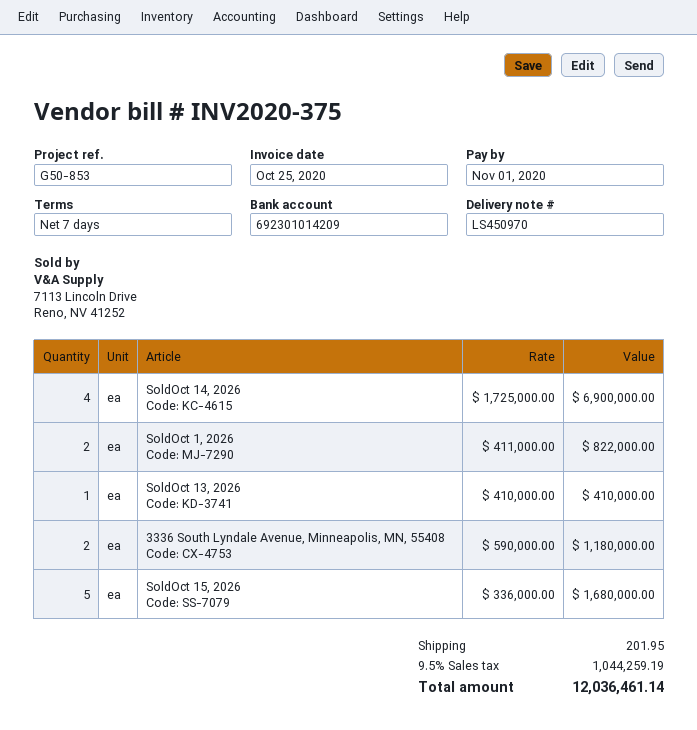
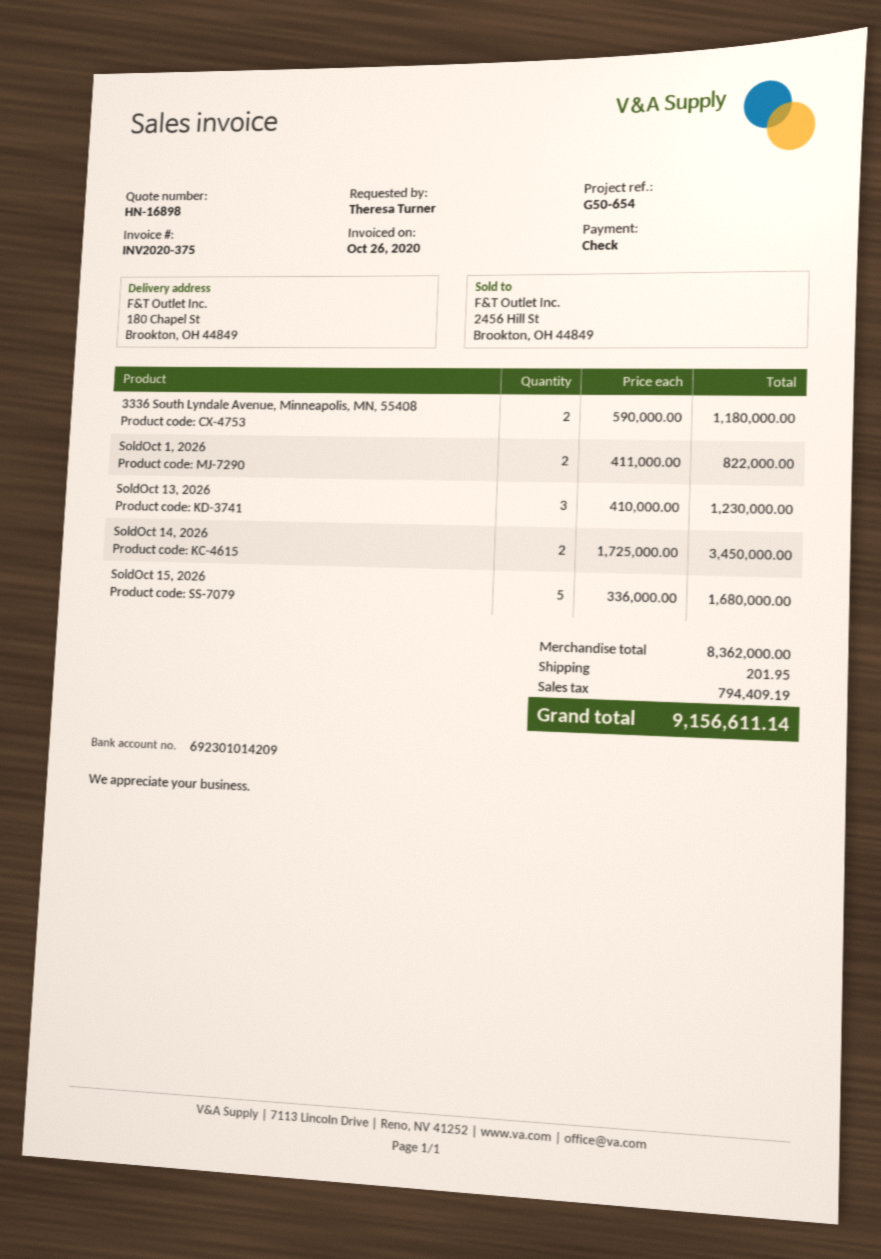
invoice date: 2020-10-25 -> 2020-10-26
reference: G50-853 -> G50-654
SoldOct 14, 2026: 4 x 1725000.00 = 6900000.00 -> 2 x 1725000.00 = 3450000.00
SoldOct 13, 2026: 1 x 410000.00 = 410000.00 -> 3 x 410000.00 = 1230000.00
tax: 1044259.19 -> 794409.19
total: 12036461.14 -> 9156611.14

